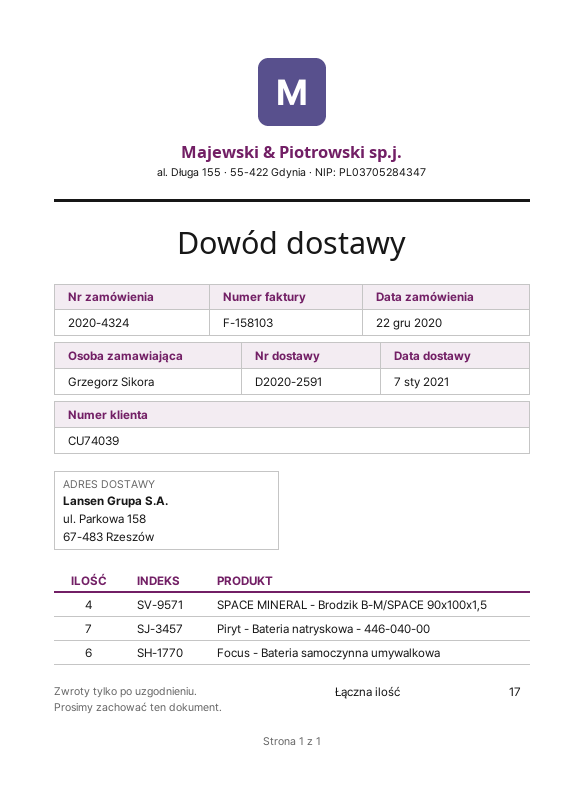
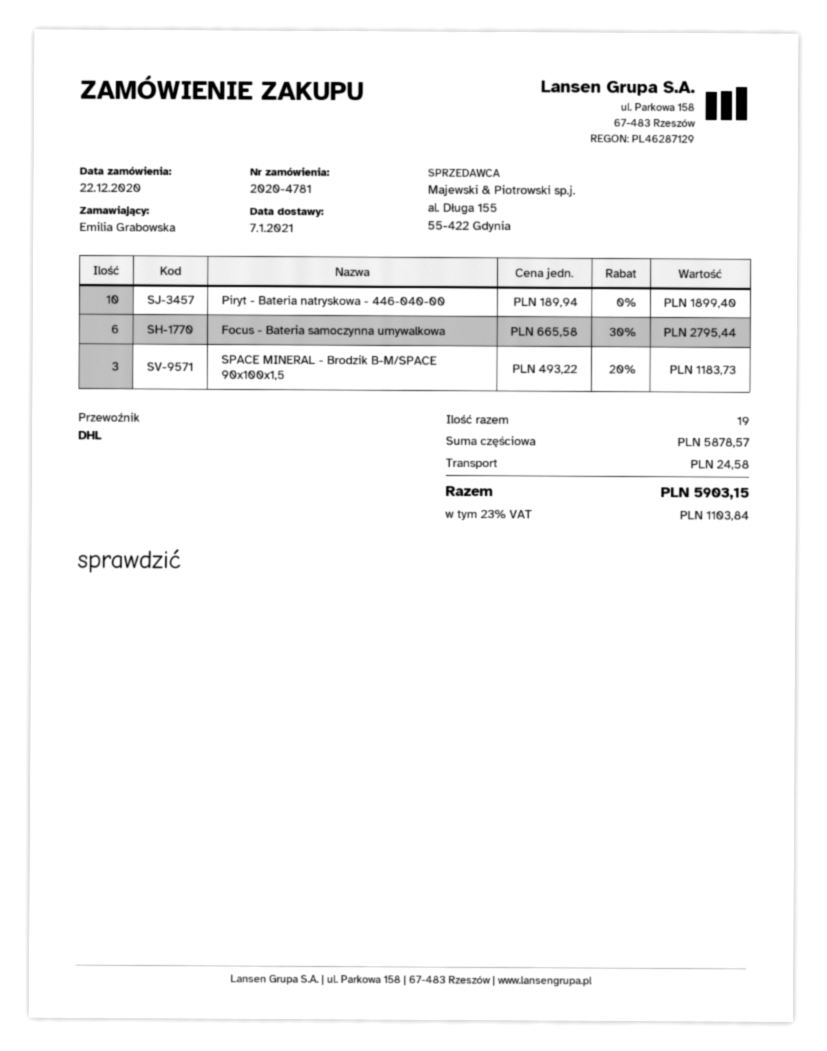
order number: 2020-4324 -> 2020-4781
ordered by: Grzegorz Sikora -> Emilia Grabowska
SPACE MINERAL - Brodzik B-M/SPACE 90x100x1,5: 4 -> 3
Piryt - Bateria natryskowa - 446-040-00: 7 -> 10
total quantity: 17 -> 19

